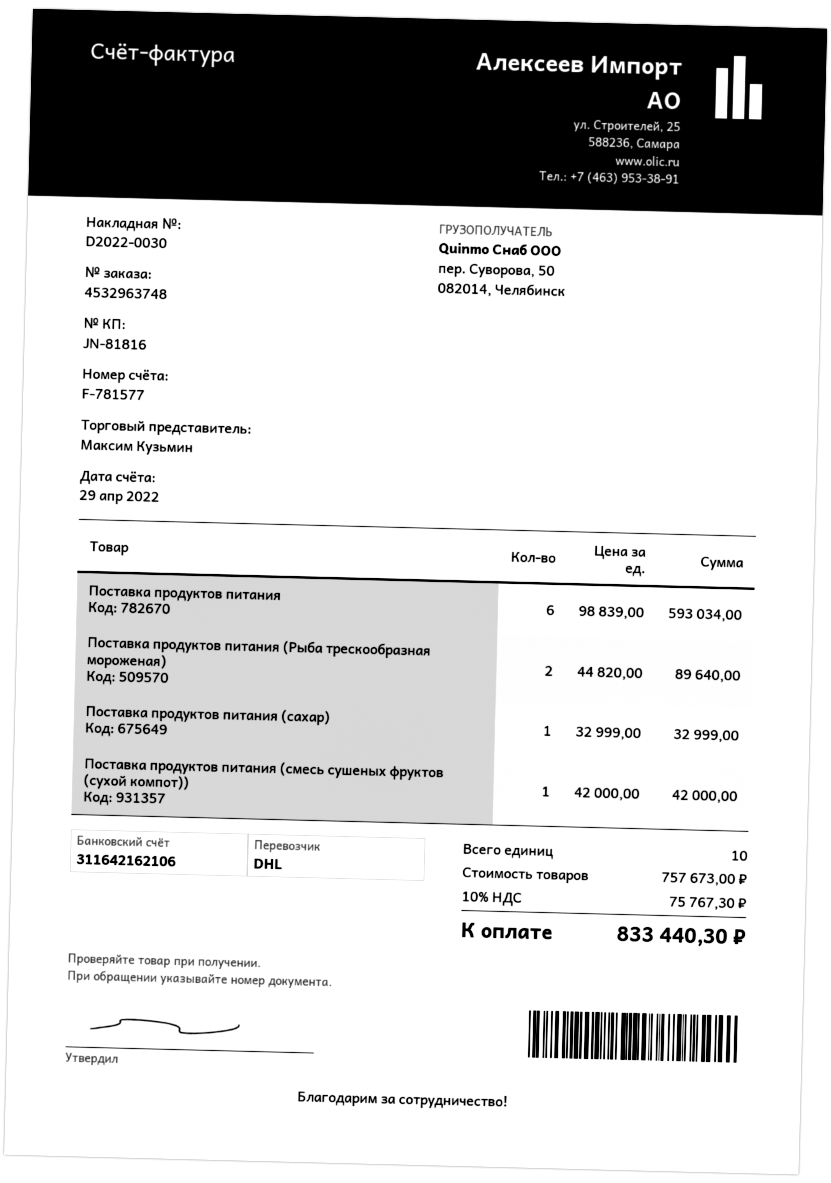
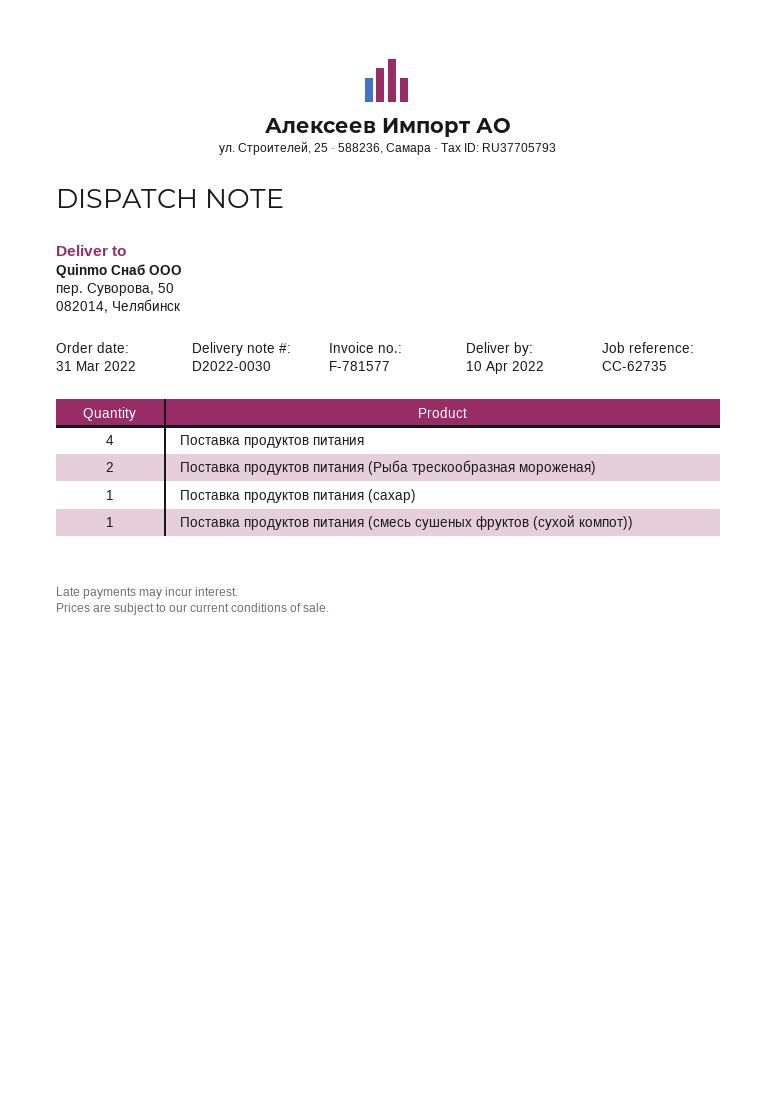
Поставка продуктов питания: 6 -> 4

